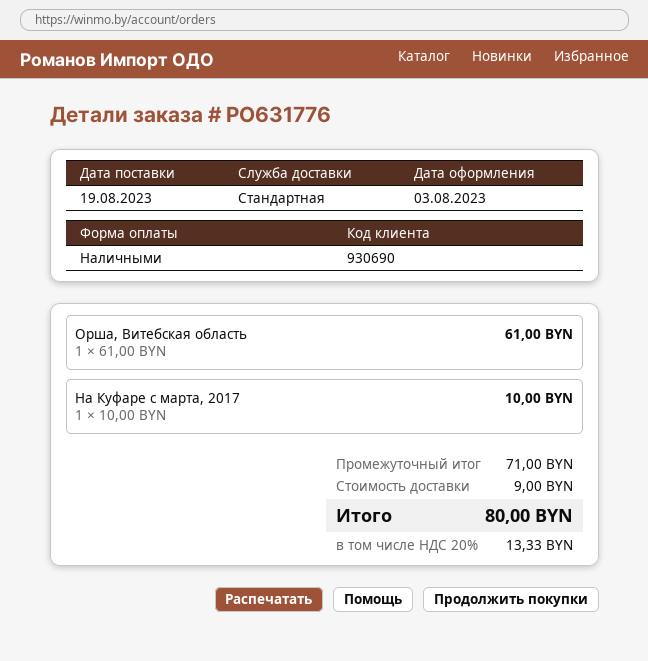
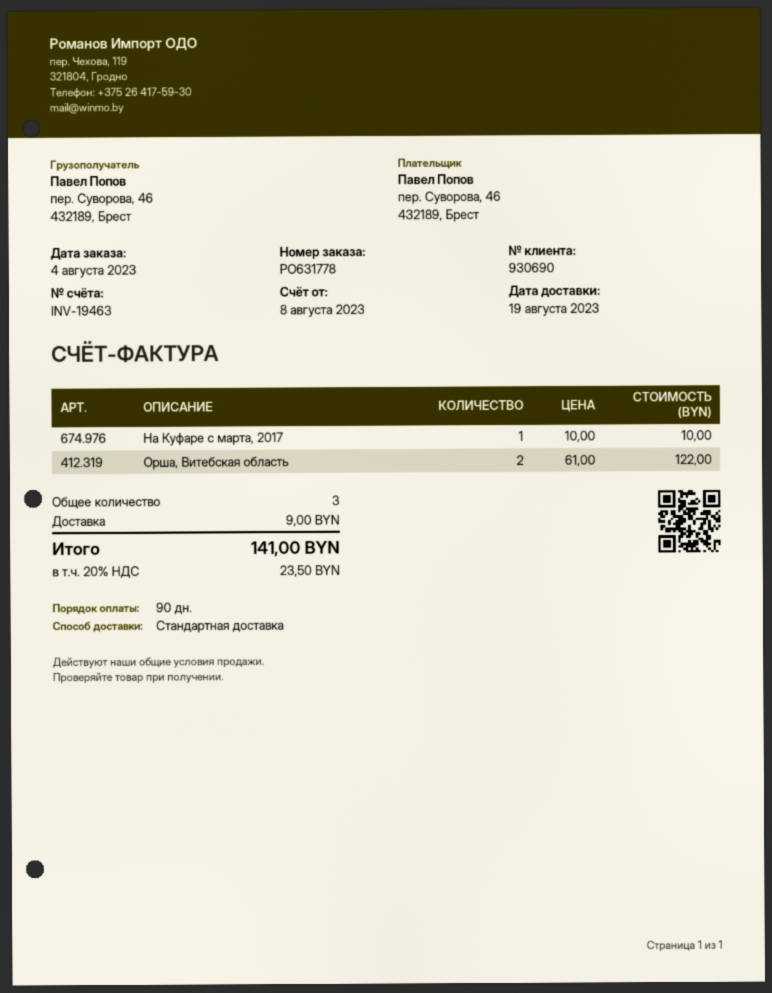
order number: PO631776 -> PO631778
order date: 2023-08-03 -> 2023-08-04
Орша, Витебская область: 1 x 61.00 = 61.00 -> 2 x 61.00 = 122.00
tax: 20% = 13.33 -> 20% = 23.50
total: 80.00 -> 141.00

